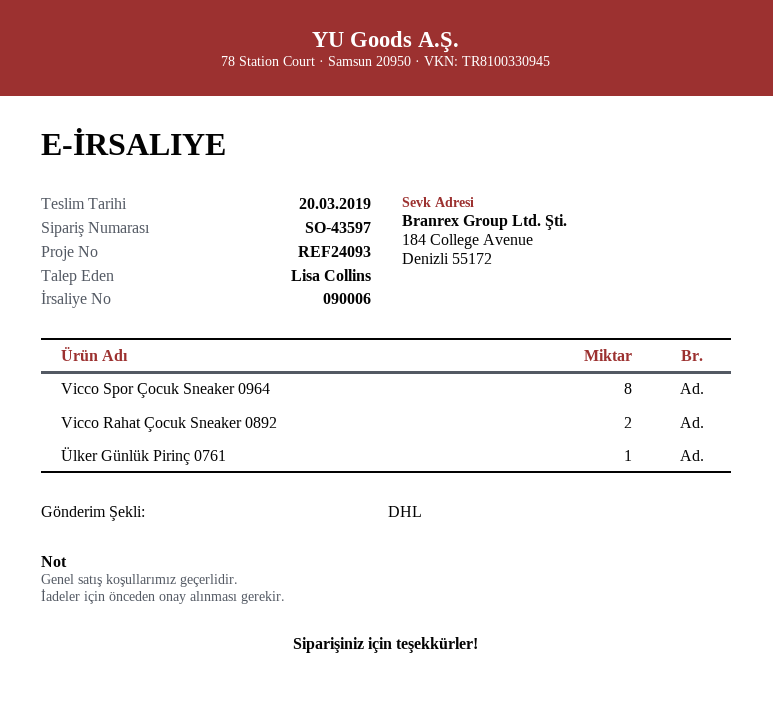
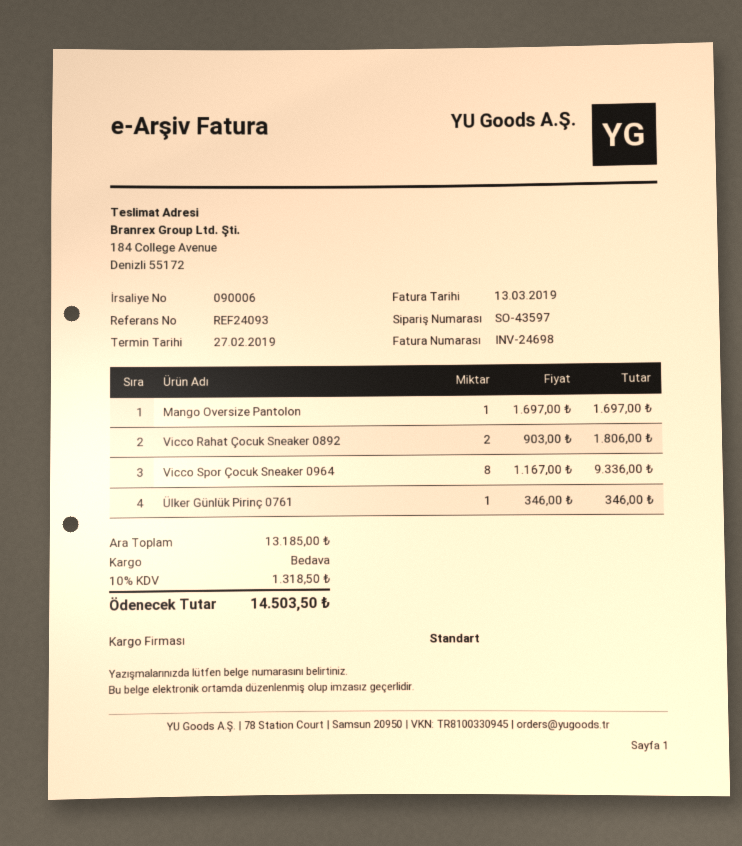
delivery date: 2019-03-20 -> 2019-02-27
shipping method: DHL -> standard
Mango Oversize Pantolon: none -> 1

